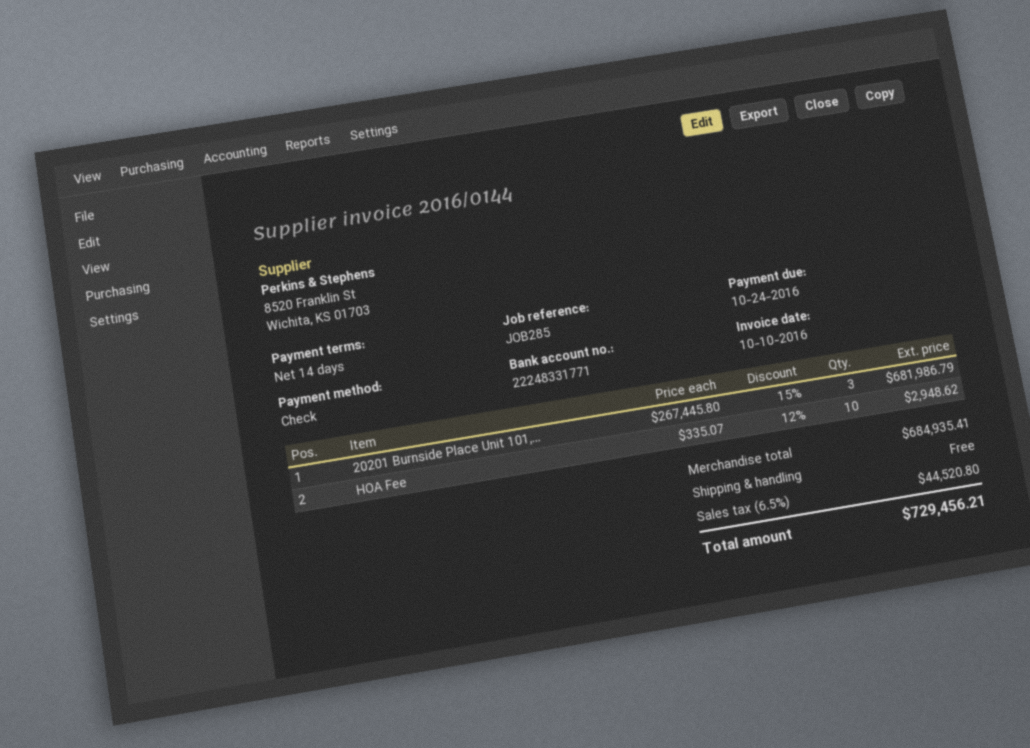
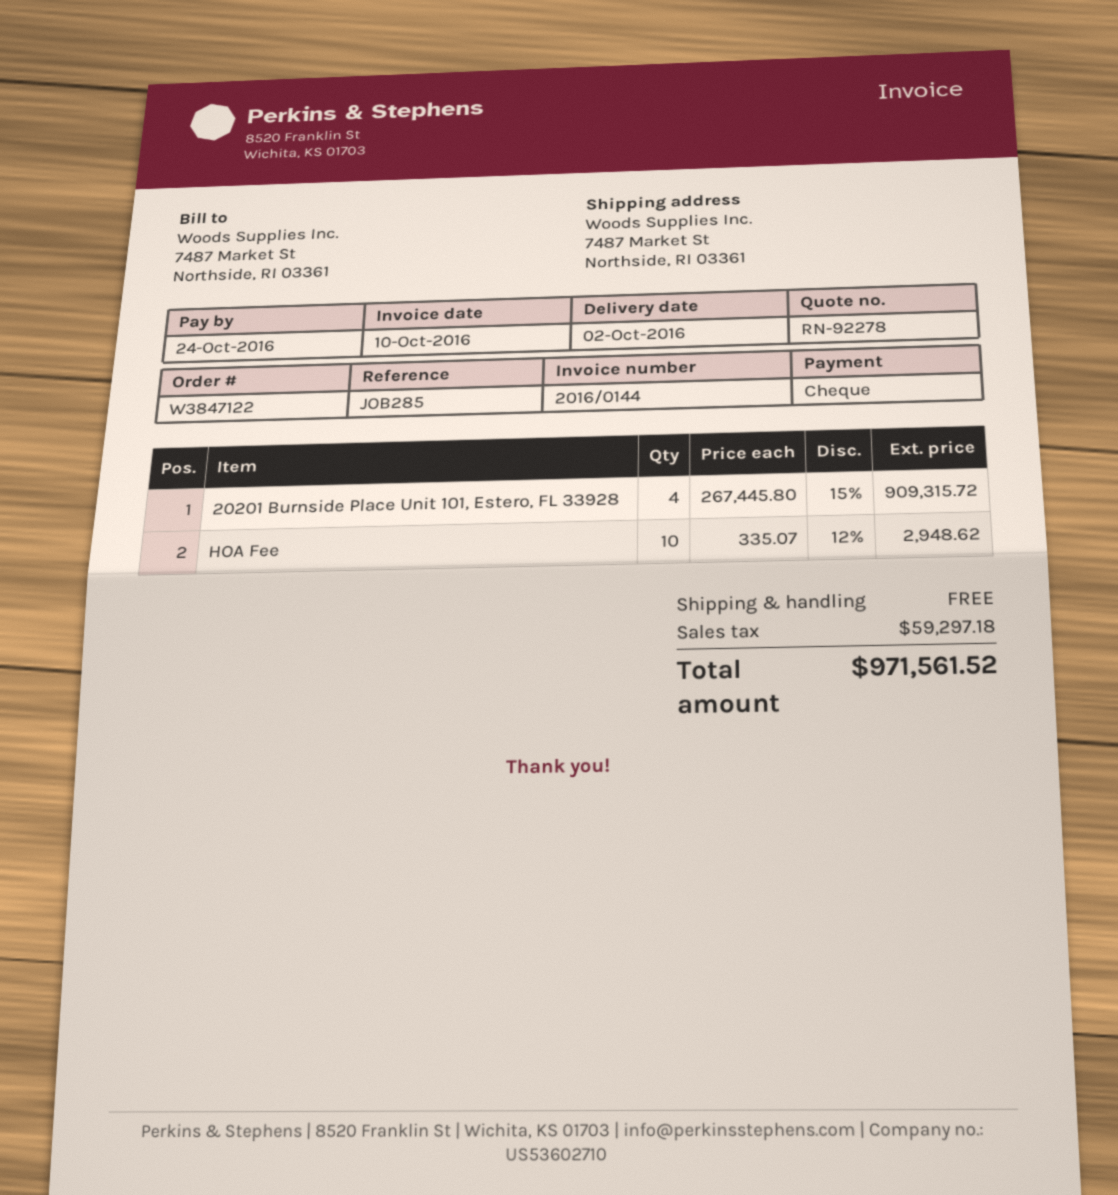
20201 Burnside Place Unit 101,...: 3 x 267445.80 - 15% = 681986.79 -> 4 x 267445.80 - 15% = 909315.72
tax: 44520.80 -> 59297.18
total: 729456.21 -> 971561.52

